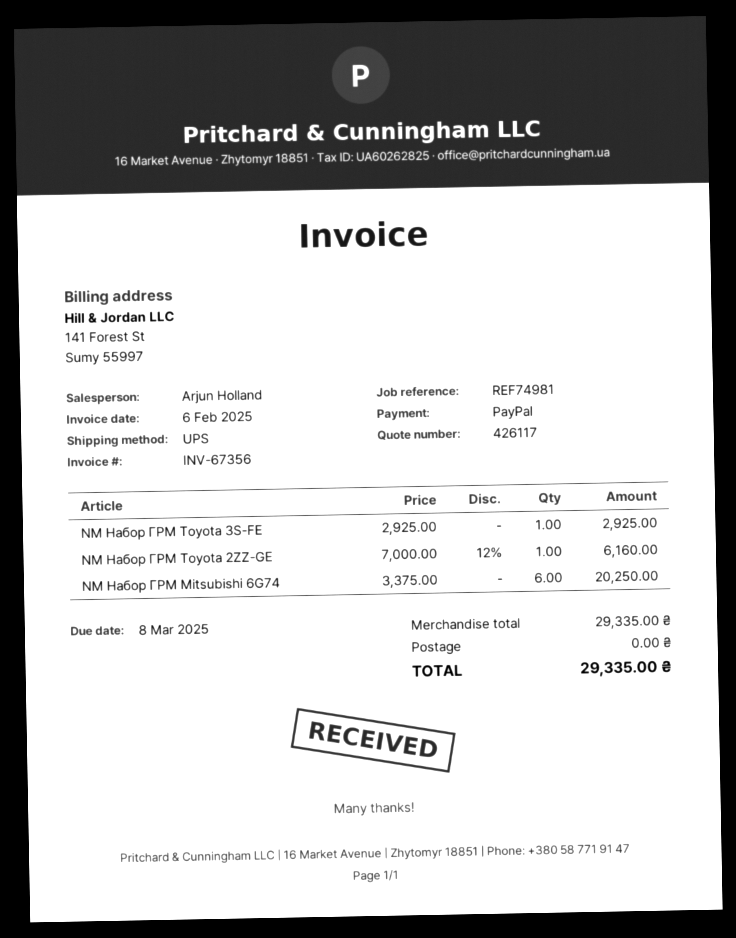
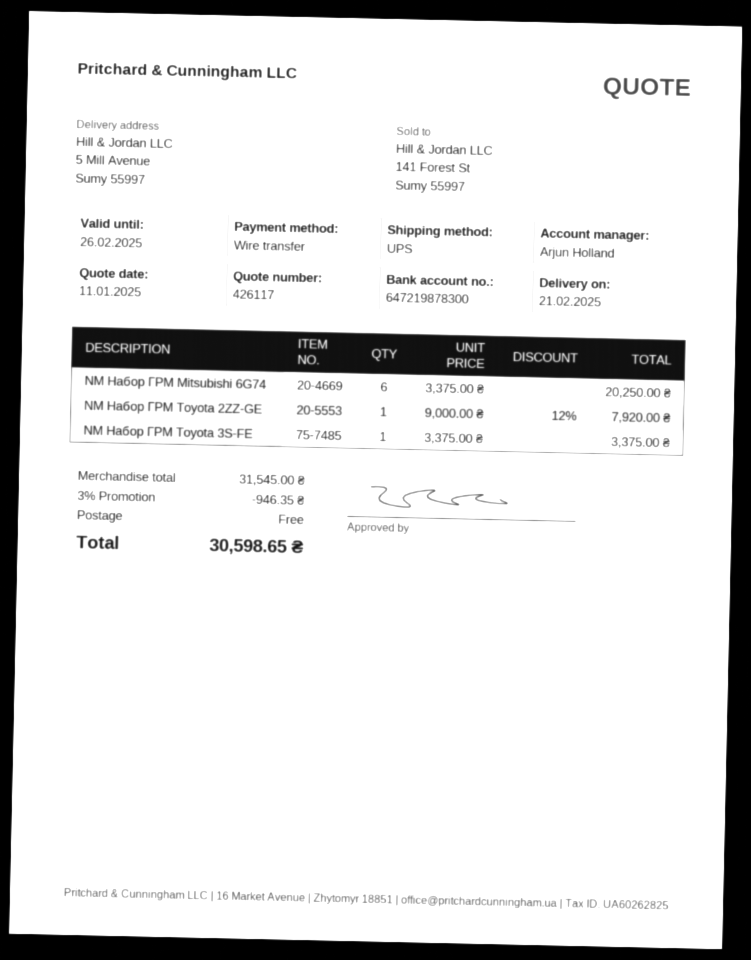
payment method: PayPal -> bank transfer
NM Набор ГРМ Toyota 3S-FE: 1 x 2925.00 = 2925.00 -> 1 x 3375.00 = 3375.00
NM Набор ГРМ Toyota 2ZZ-GE: 1 x 7000.00 - 12% = 6160.00 -> 1 x 9000.00 - 12% = 7920.00
subtotal: 29335.00 -> 31545.00
discount: none -> 3% = 946.35
total: 29335.00 -> 30598.65

